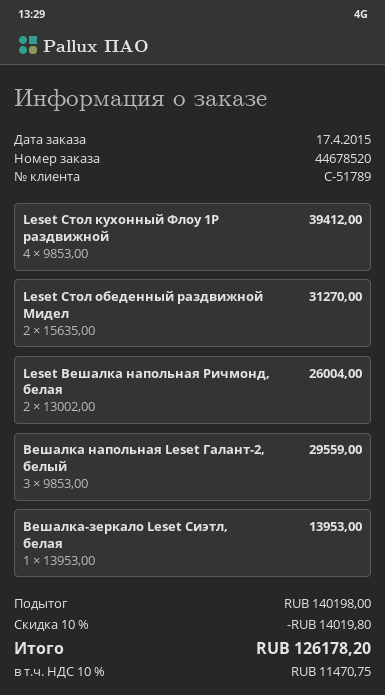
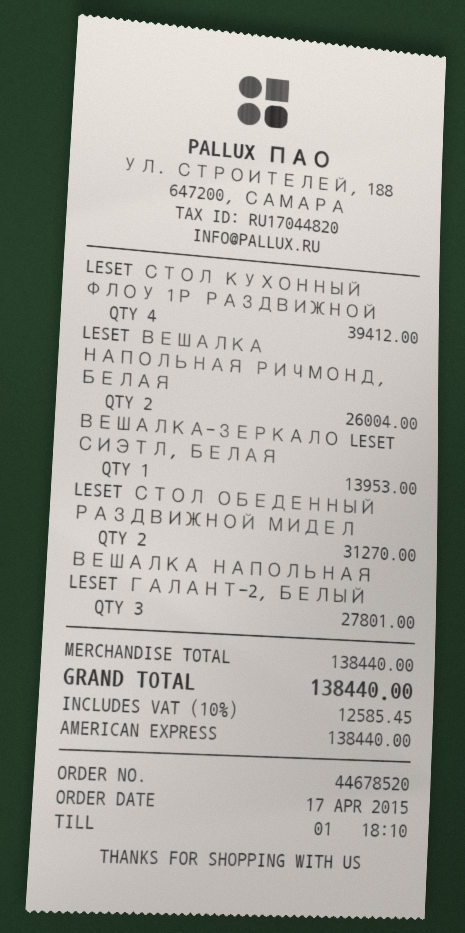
Вешалка напольная Leset Галант-2, белый: 3 for 29559.00 -> 3 for 27801.00
subtotal: 140198.00 -> 138440.00
discount: 10% = 14019.80 -> none
tax: 10% = 11470.75 -> 10% = 12585.45
total: 126178.20 -> 138440.00

